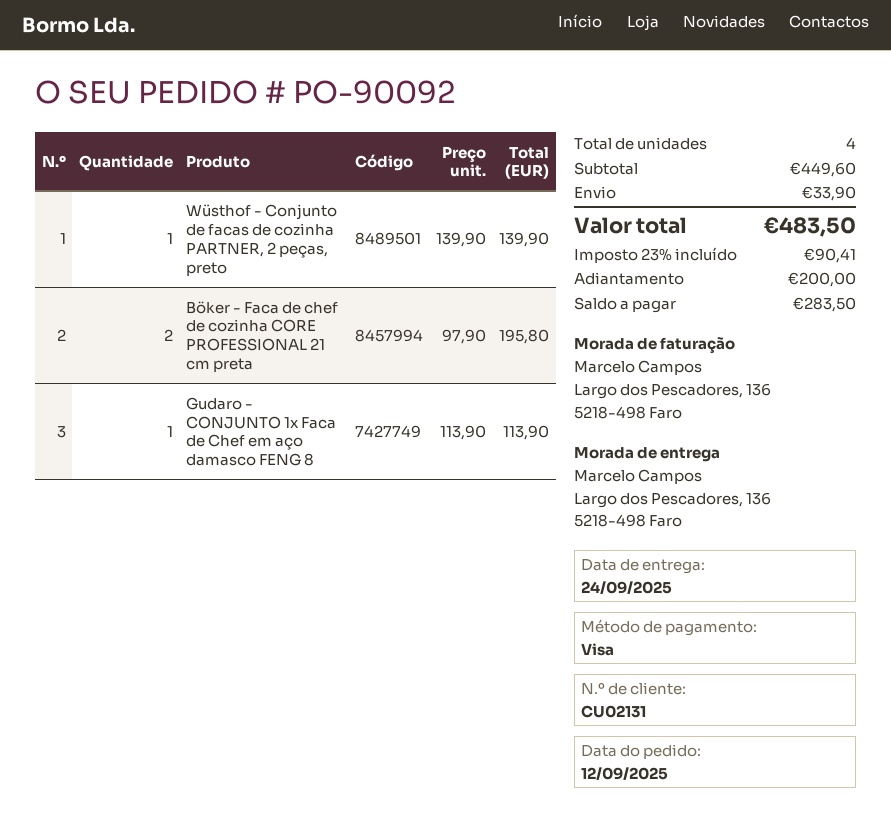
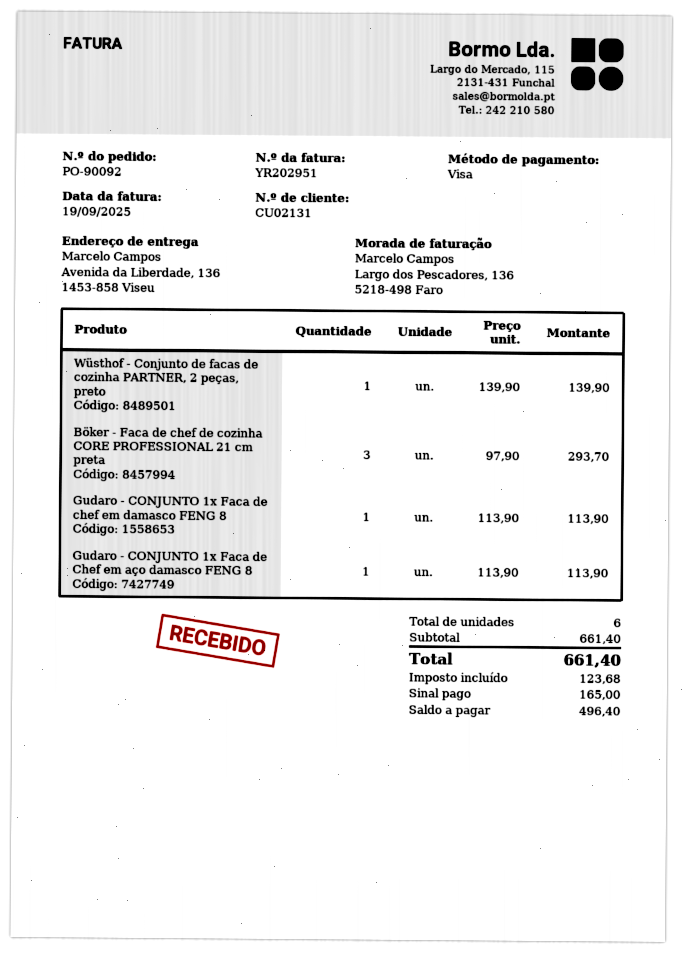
ship to: Largo dos Pescadores, 136, 5218-498 Faro -> Avenida da Liberdade, 136, 1453-858 Viseu
Böker - Faca de chef de cozinha CORE PROFESSIONAL 21 cm preta: 2 x 97.90 = 195.80 -> 3 x 97.90 = 293.70
Gudaro - CONJUNTO 1x Faca de chef em damasco FENG 8: none -> 1 x 113.90 = 113.90
total quantity: 4 -> 6
subtotal: 449.60 -> 661.40
shipping: 33.90 -> none
tax: 90.41 -> 123.68
total: 483.50 -> 661.40
deposit: 200.00 -> 165.00
balance: 283.50 -> 496.40

